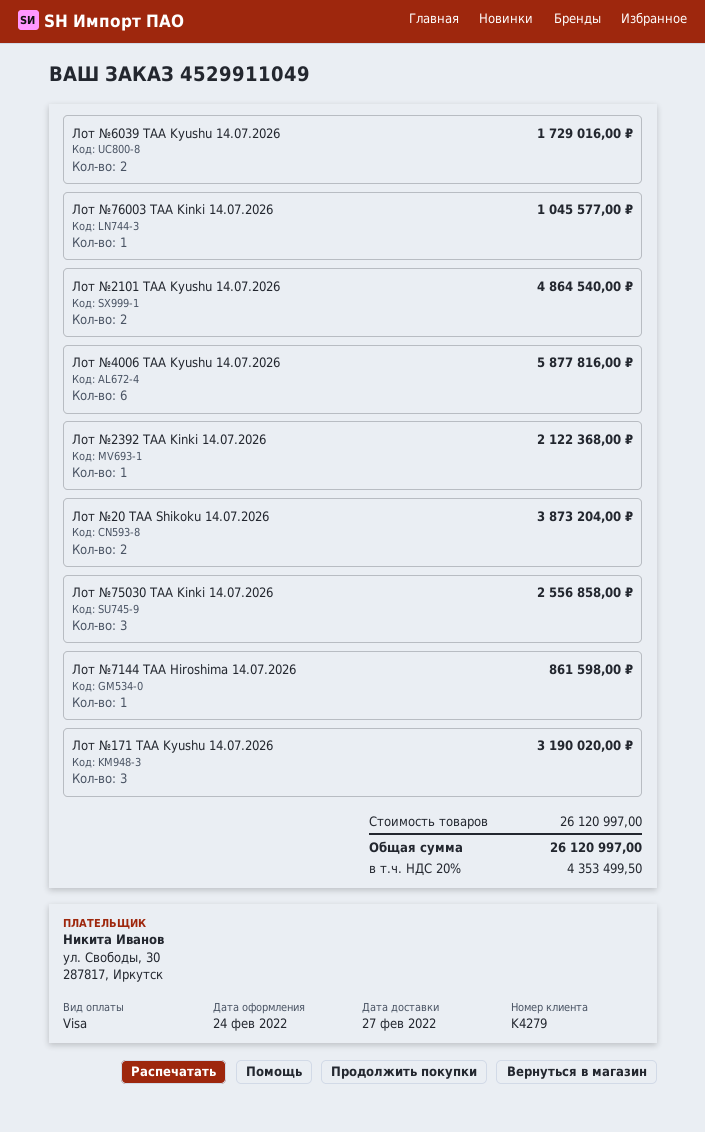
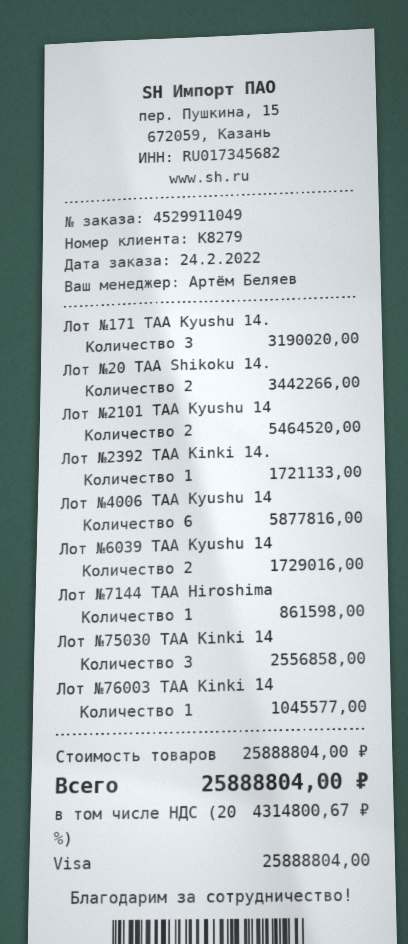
customer number: K4279 -> K8279
Лот №2101 TAA Kyushu 14.07.2026: 2 for 4864540.00 -> 2 for 5464520.00
Лот №2392 TAA Kinki 14.07.2026: 1 for 2122368.00 -> 1 for 1721133.00
Лот №20 TAA Shikoku 14.07.2026: 2 for 3873204.00 -> 2 for 3442266.00
subtotal: 26120997.00 -> 25888804.00
tax: 20% = 4353499.50 -> 20% = 4314800.67
total: 26120997.00 -> 25888804.00

